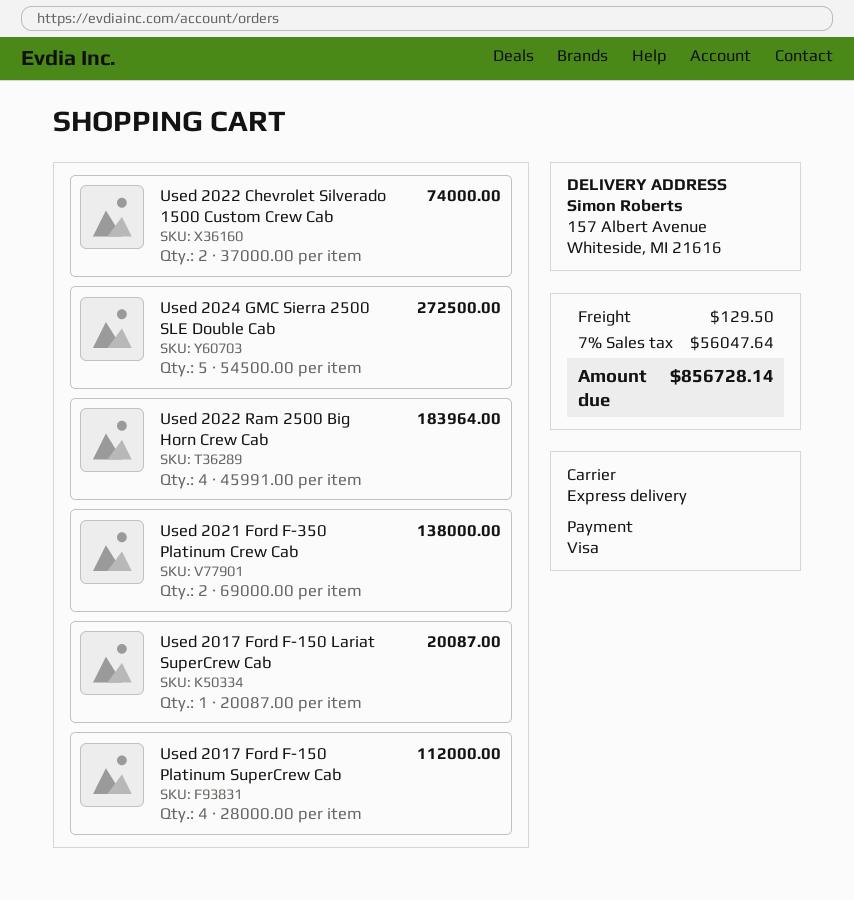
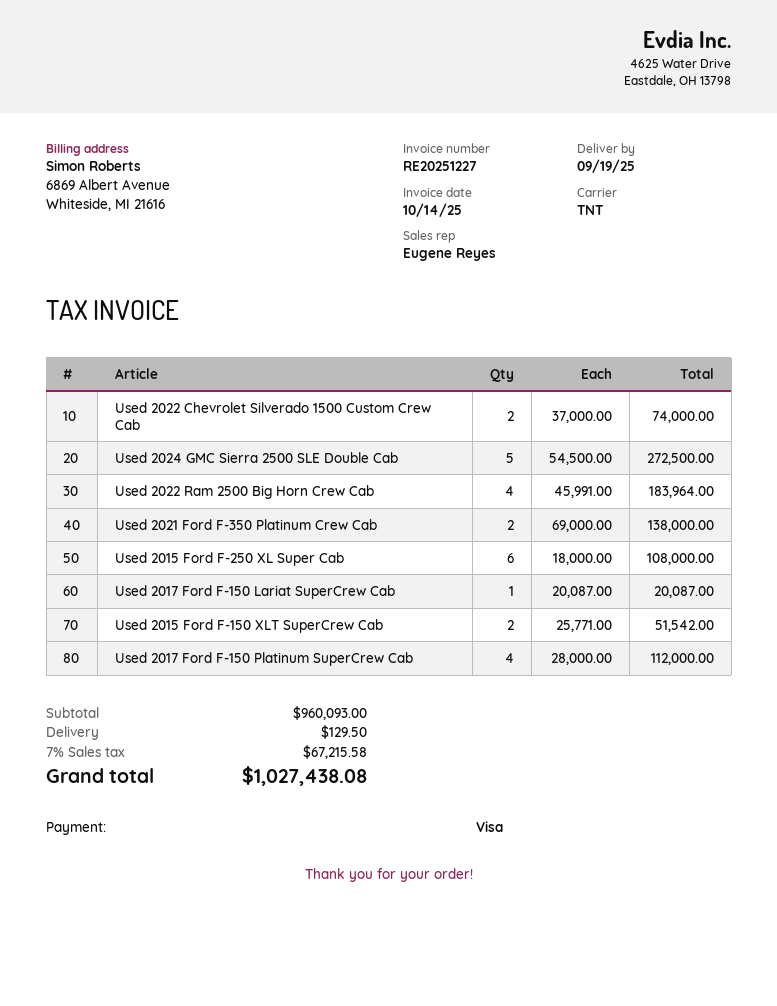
shipping method: express -> TNT
Used 2015 Ford F-250 XL Super Cab: none -> 6 x 18000.00 = 108000.00
Used 2015 Ford F-150 XLT SuperCrew Cab: none -> 2 x 25771.00 = 51542.00
tax: 7% = 56047.64 -> 7% = 67215.58
total: 856728.14 -> 1027438.08

